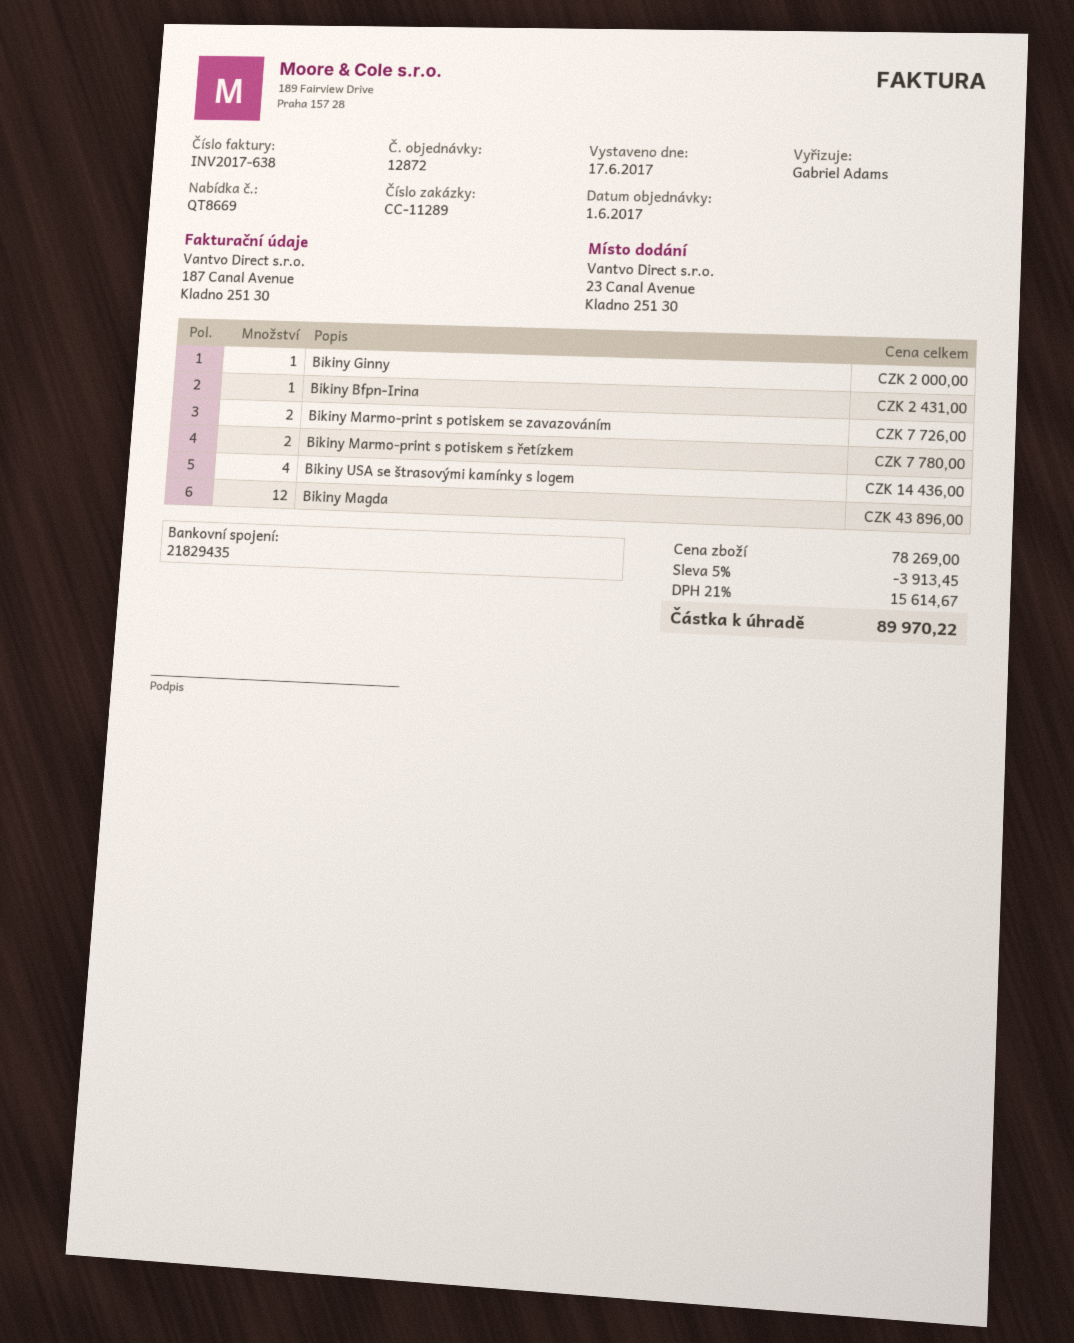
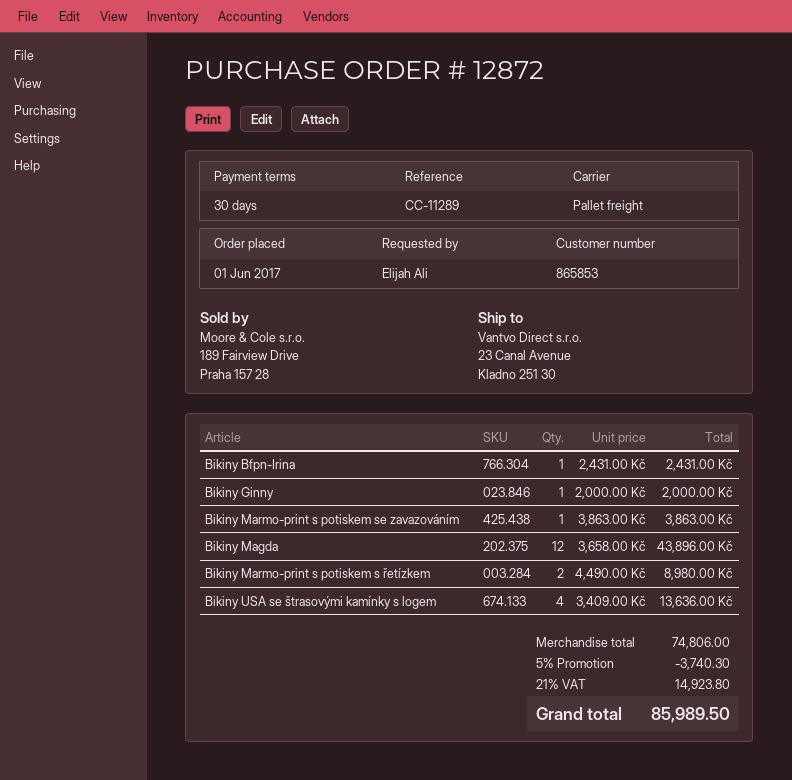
Bikiny Marmo-print s potiskem se zavazováním: 2 for 7726.00 -> 1 for 3863.00
Bikiny Marmo-print s potiskem s řetízkem: 2 for 7780.00 -> 2 for 8980.00
Bikiny USA se štrasovými kamínky s logem: 4 for 14436.00 -> 4 for 13636.00
subtotal: 78269.00 -> 74806.00
discount: 5% = 3913.45 -> 5% = 3740.30
tax: 21% = 15614.67 -> 21% = 14923.80
total: 89970.22 -> 85989.50

